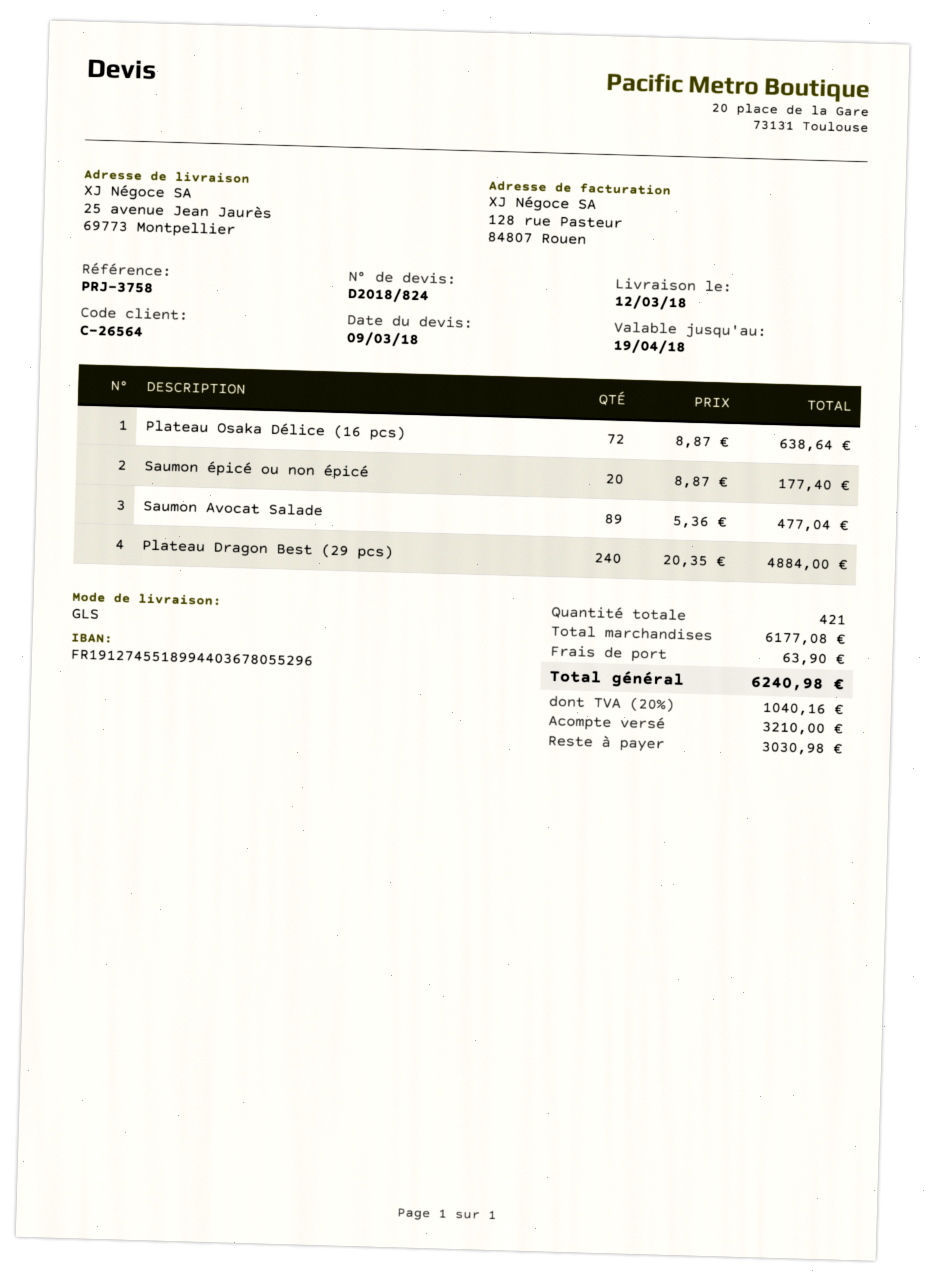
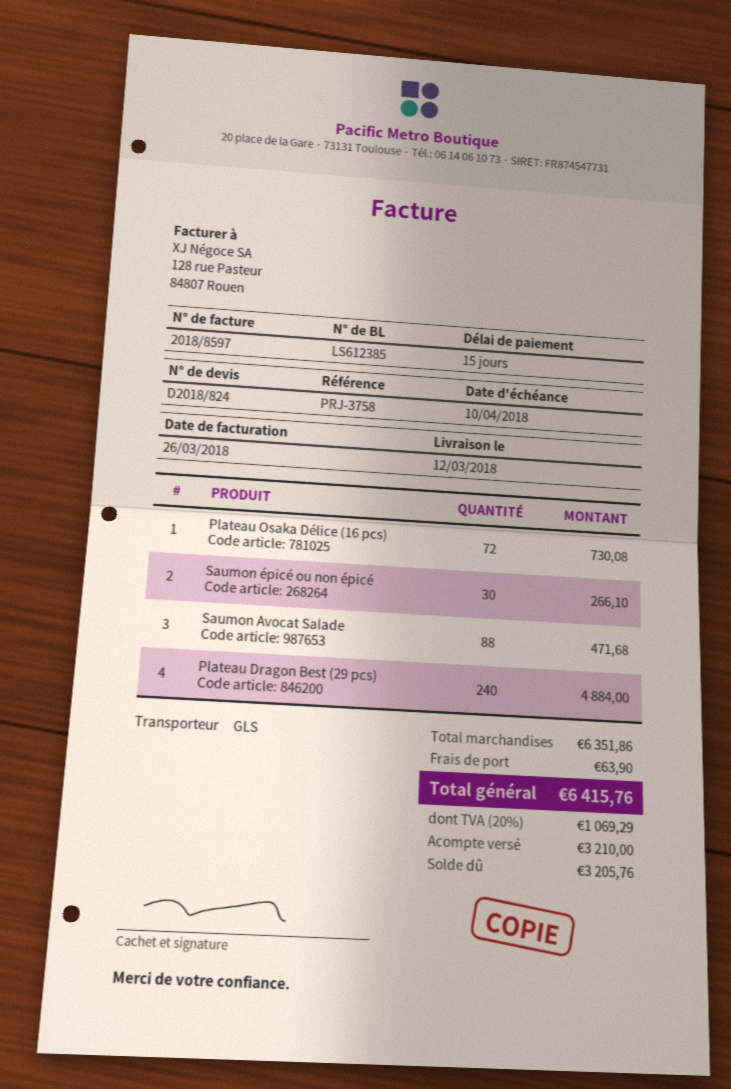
Plateau Osaka Délice (16 pcs): 72 for 638.64 -> 72 for 730.08
Saumon épicé ou non épicé: 20 for 177.40 -> 30 for 266.10
Saumon Avocat Salade: 89 for 477.04 -> 88 for 471.68
subtotal: 6177.08 -> 6351.86
tax: 20% = 1040.16 -> 20% = 1069.29
total: 6240.98 -> 6415.76
balance: 3030.98 -> 3205.76

